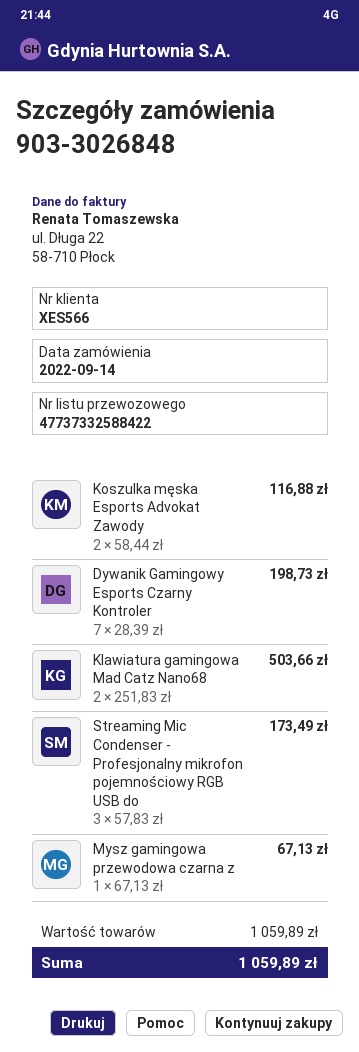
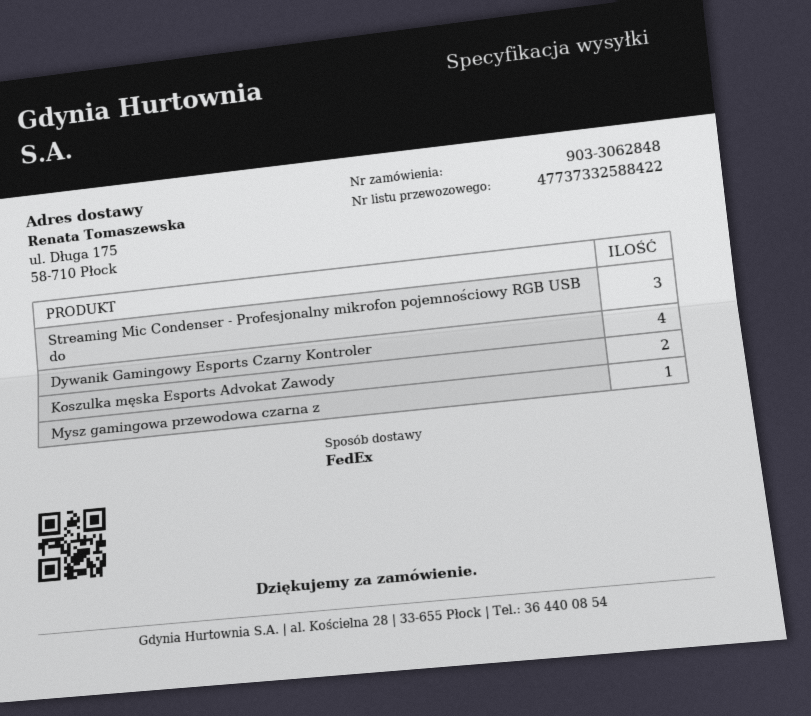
order number: 903-3026848 -> 903-3062848
Dywanik Gamingowy Esports Czarny Kontroler: 7 -> 4
Klawiatura gamingowa Mad Catz Nano68: 2 -> none

